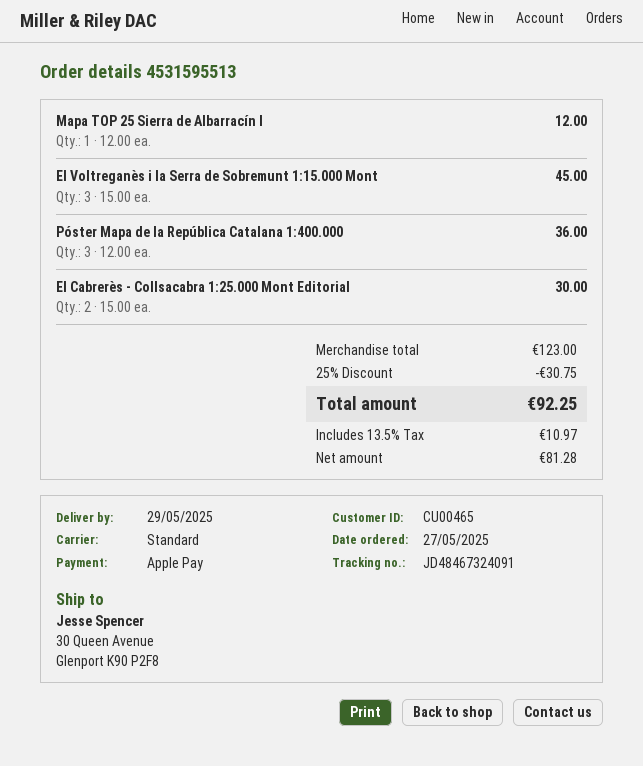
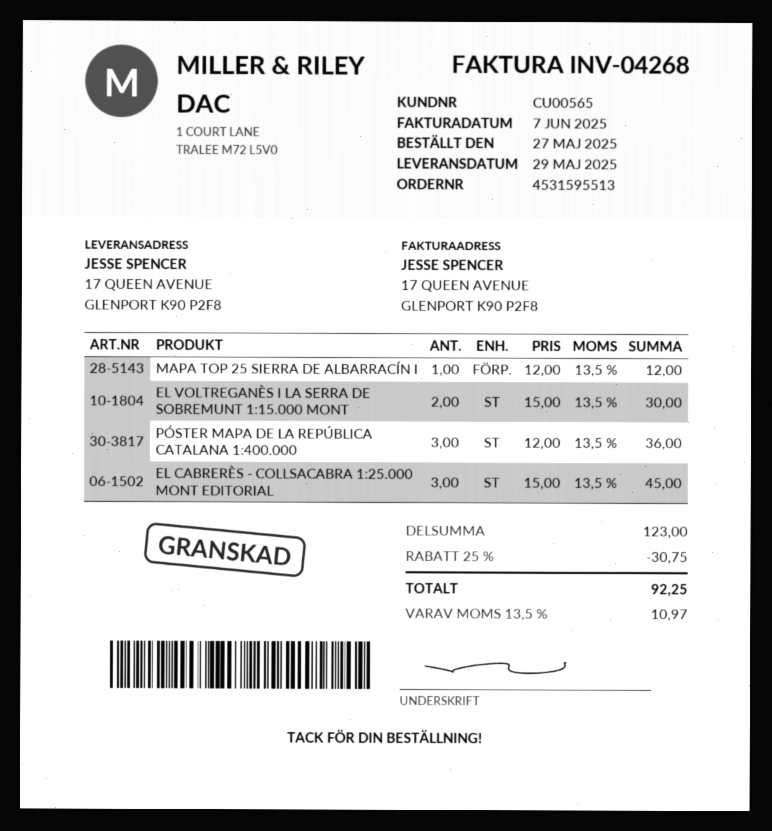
customer number: CU00465 -> CU00565
ship to: 30 Queen Avenue, Glenport K90 P2F8 -> 17 QUEEN AVENUE, GLENPORT K90 P2F8
El Voltreganès i la Serra de Sobremunt 1:15.000 Mont: 3 x 15.00 = 45.00 -> 2 x 15.00 = 30.00
El Cabrerès - Collsacabra 1:25.000 Mont Editorial: 2 x 15.00 = 30.00 -> 3 x 15.00 = 45.00

